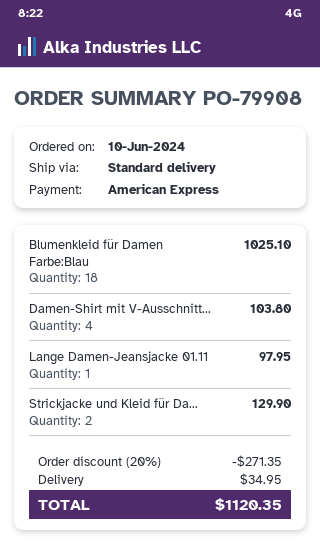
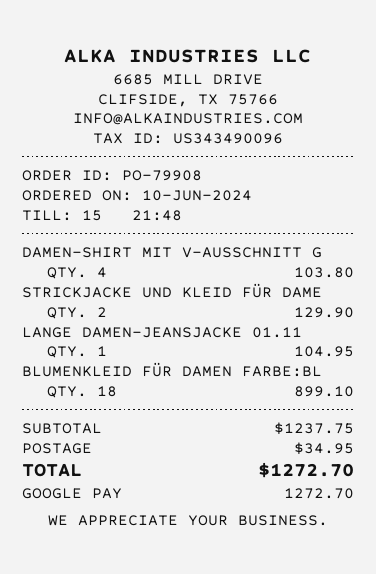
payment method: American Express -> Google Pay
Blumenkleid für Damen Farbe:Blau: 18 for 1025.10 -> 18 for 899.10
Lange Damen-Jeansjacke 01.11: 1 for 97.95 -> 1 for 104.95
discount: 20% = 271.35 -> none
total: 1120.35 -> 1272.70

